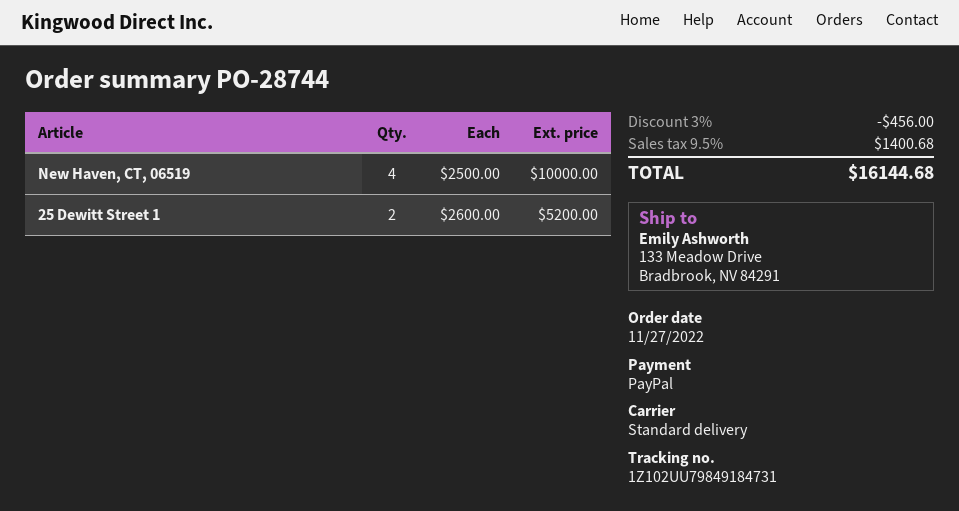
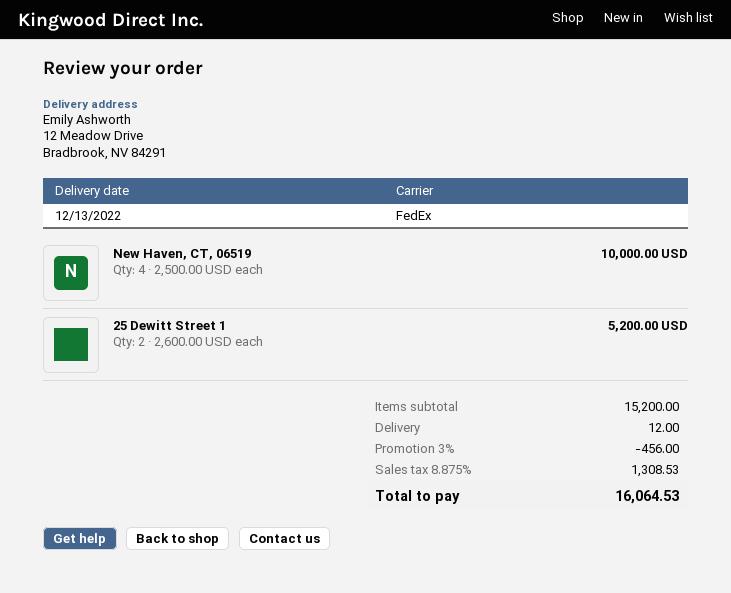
shipping method: standard -> FedEx
ship to: 133 Meadow Drive, Bradbrook, NV 84291 -> 12 Meadow Drive, Bradbrook, NV 84291
shipping: none -> 12.00
tax: 9.5% = 1400.68 -> 8.875% = 1308.53
total: 16144.68 -> 16064.53

